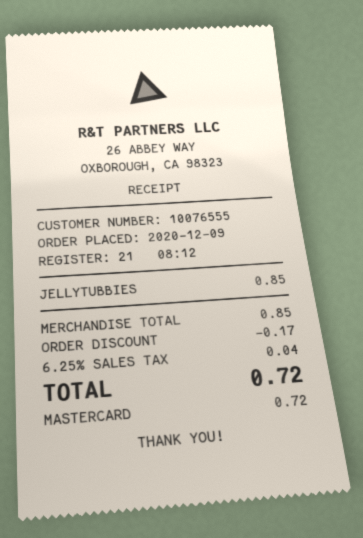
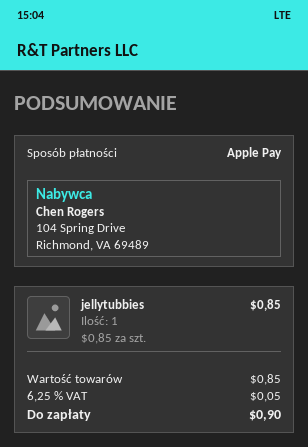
payment method: Mastercard -> Apple Pay
discount: 0.17 -> none
tax: 6.25% = 0.04 -> 6.25% = 0.05
total: 0.72 -> 0.90

